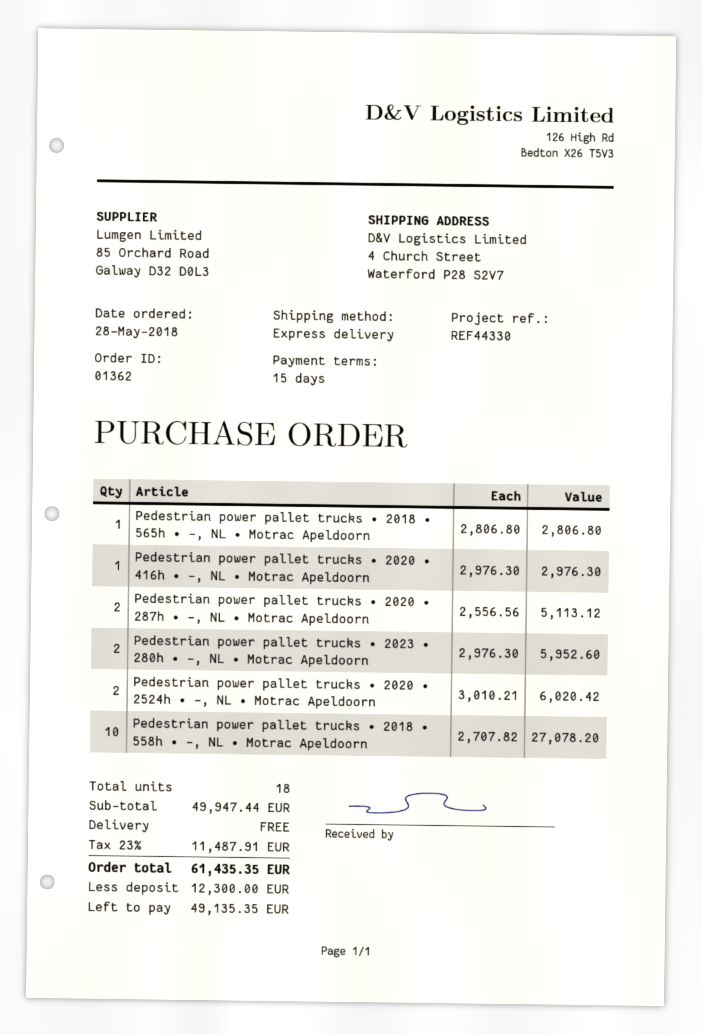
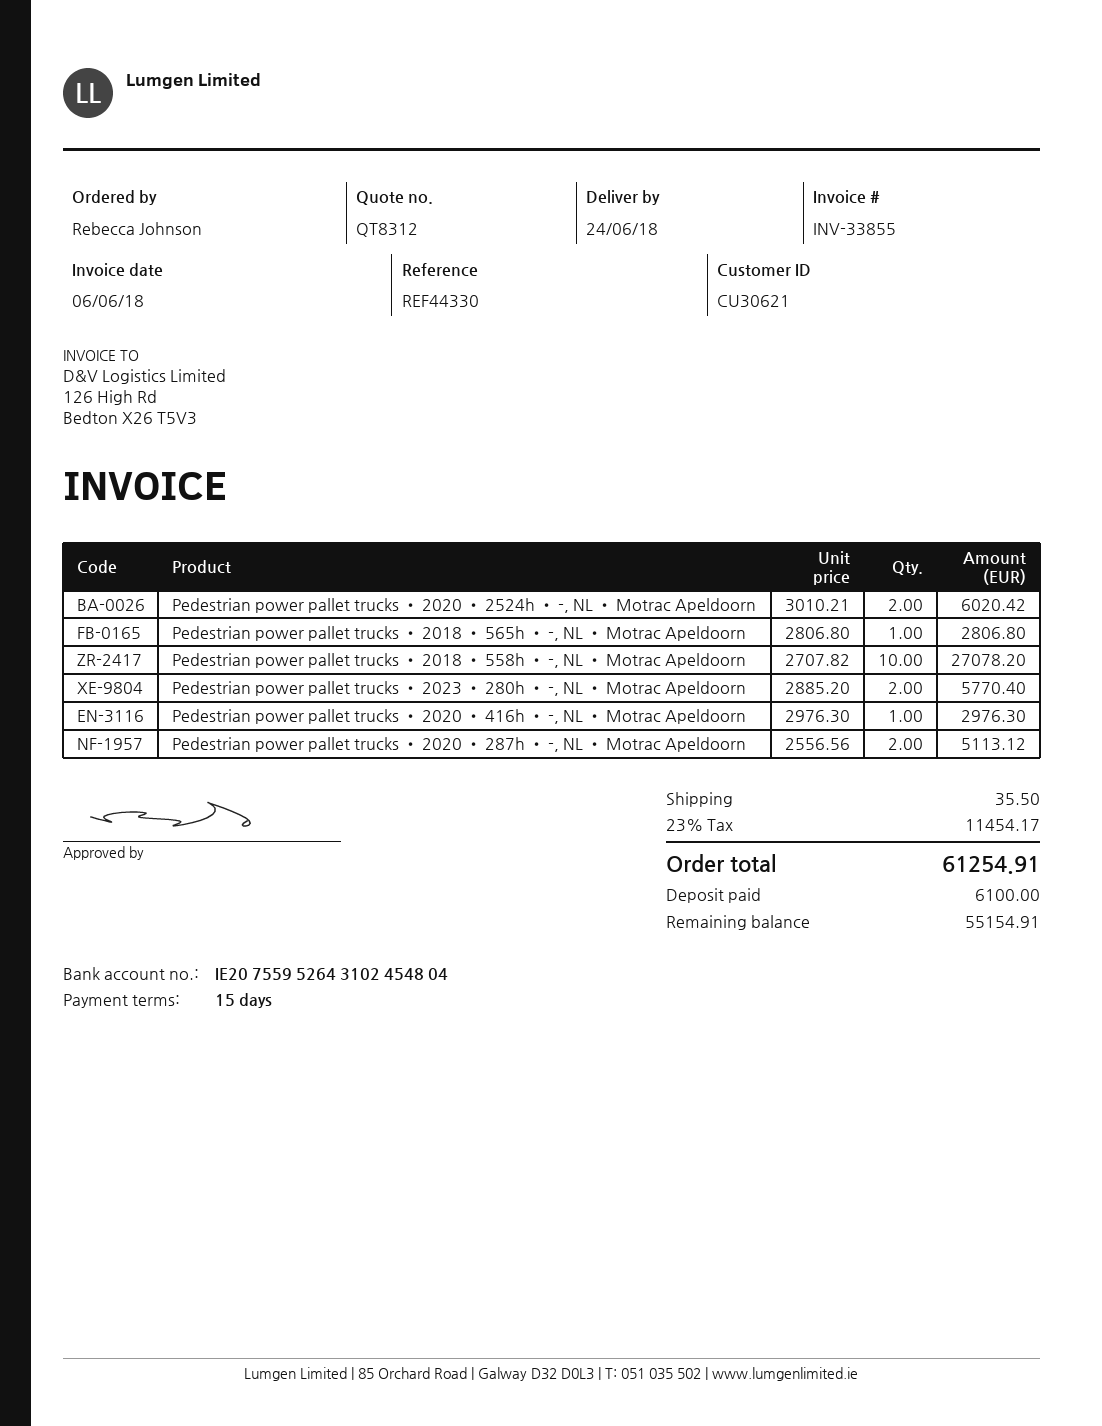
Pedestrian power pallet trucks • 2023 • 280h • -, NL • Motrac Apeldoorn: 2 x 2976.30 = 5952.60 -> 2 x 2885.20 = 5770.40
shipping: 0.00 -> 35.50
tax: 23% = 11487.91 -> 23% = 11454.17
total: 61435.35 -> 61254.91
deposit: 12300.00 -> 6100.00
balance: 49135.35 -> 55154.91

